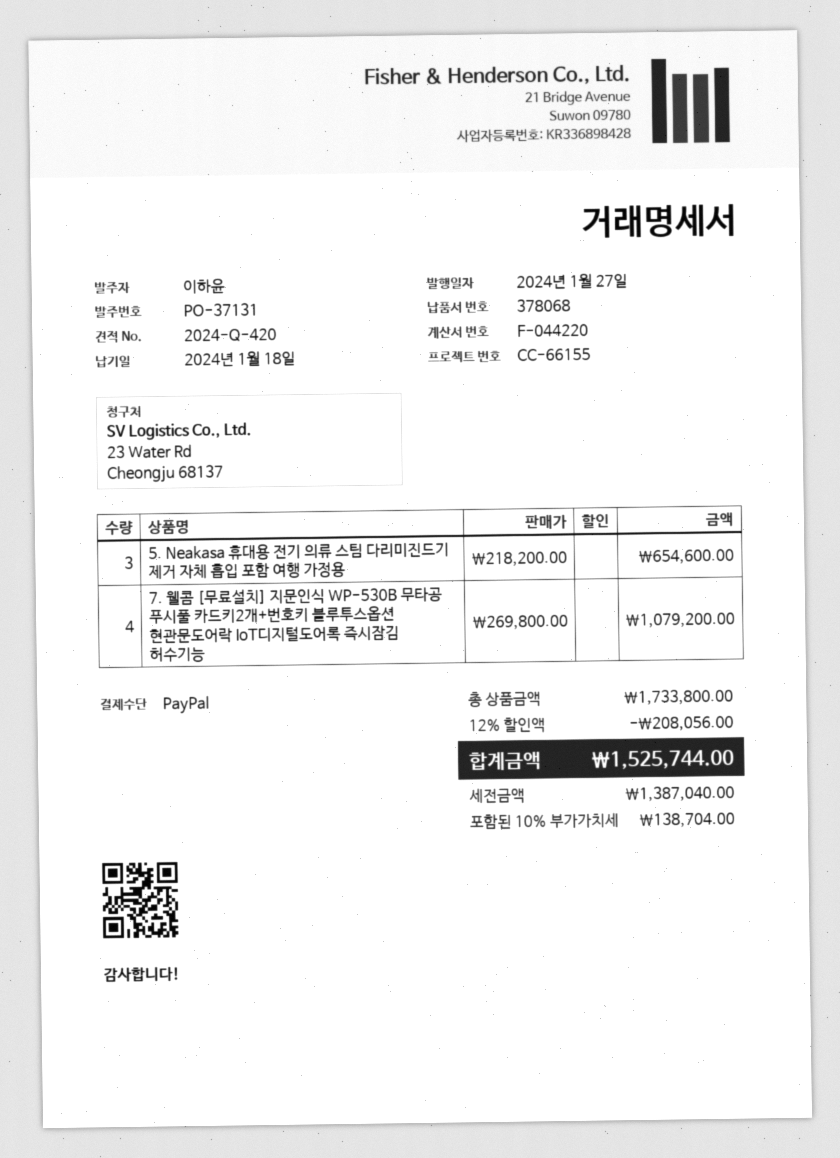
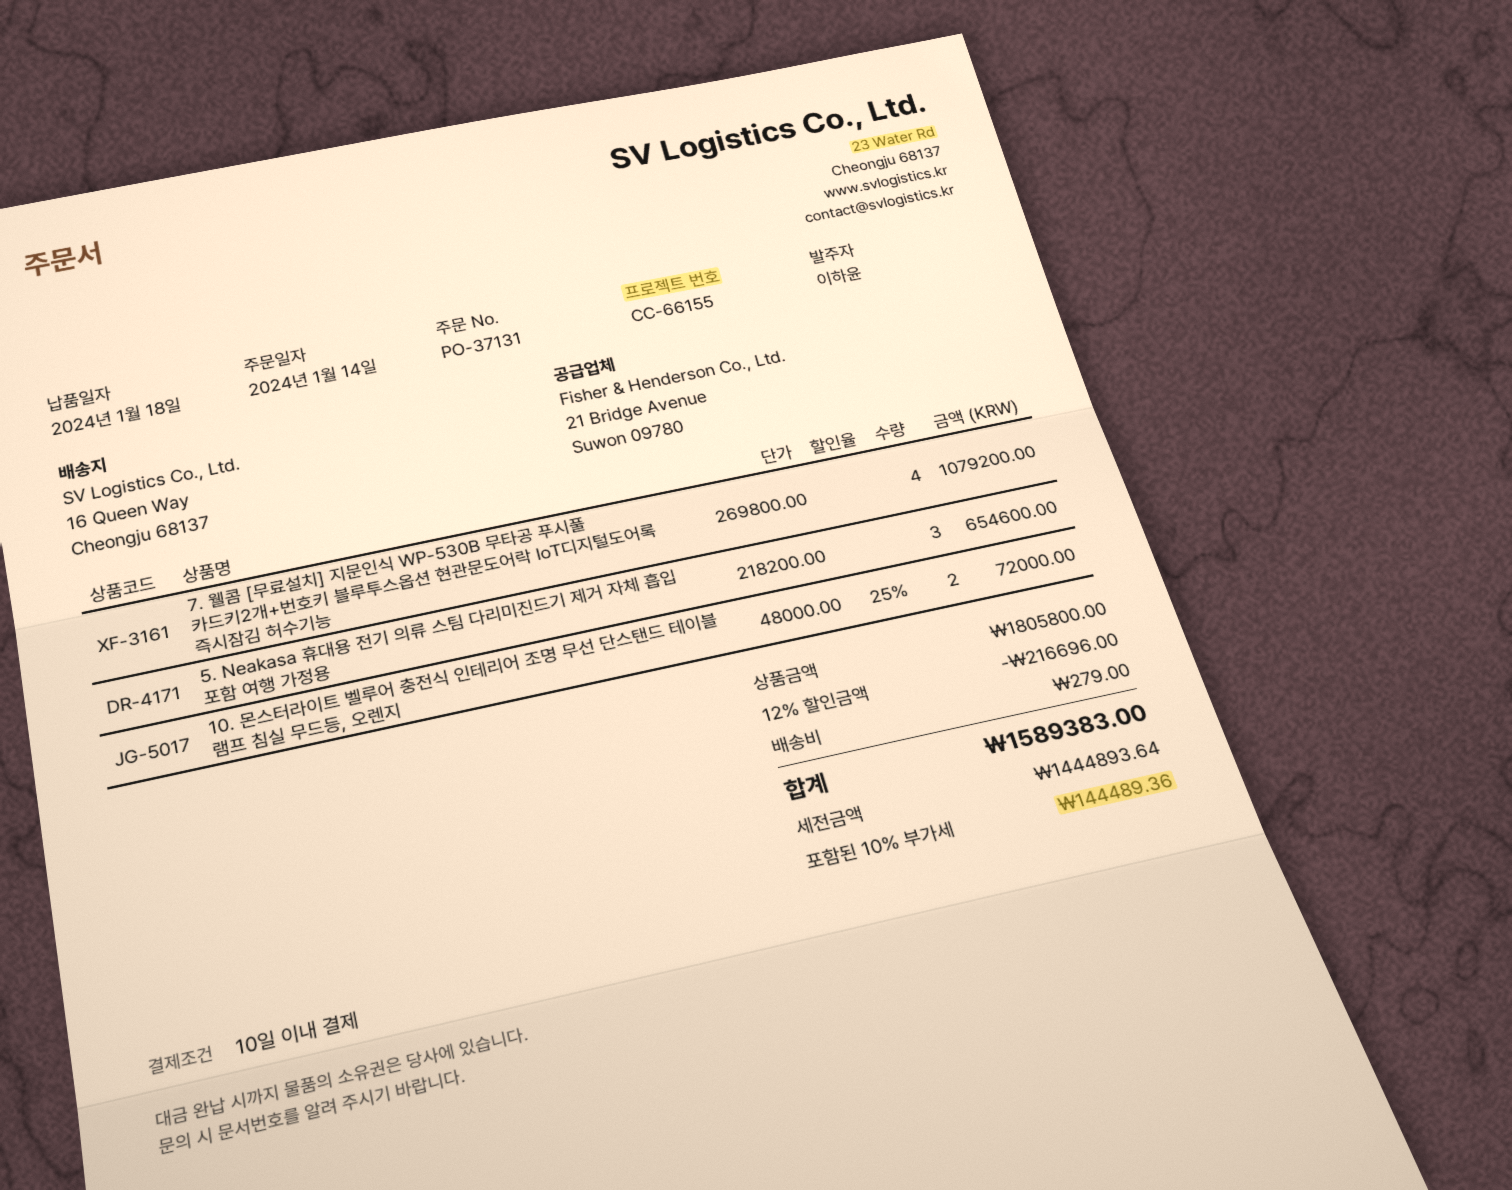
10. 몬스터라이트 벨루어 충전식 인테리어 조명 무선 단스탠드 테이블 램프 침실 무드등, 오렌지: none -> 2 x 48000.00 - 25% = 72000.00
subtotal: 1733800.00 -> 1805800.00
discount: 12% = 208056.00 -> 12% = 216696.00
shipping: none -> 279.00
net: 1387040.00 -> 1444893.64
tax: 10% = 138704.00 -> 10% = 144489.36
total: 1525744.00 -> 1589383.00

